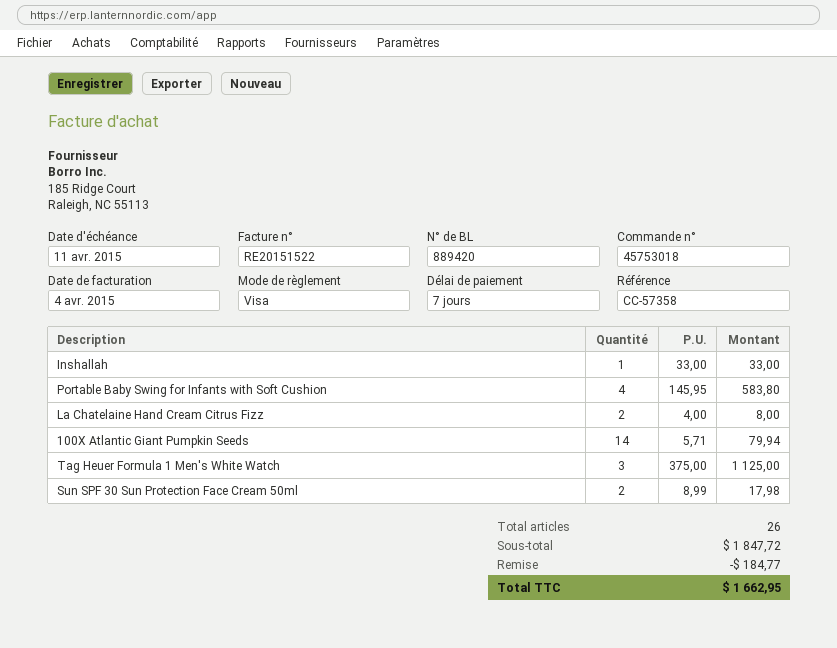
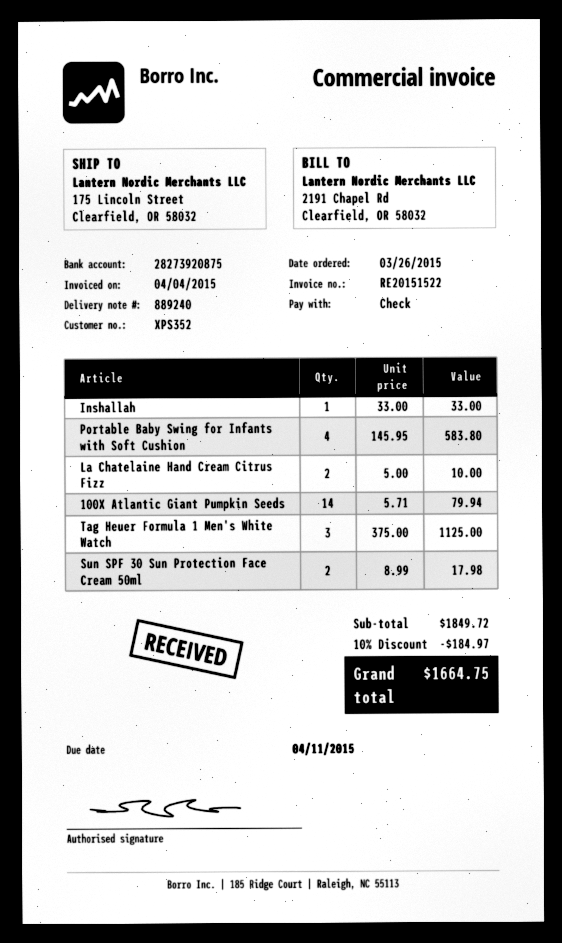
delivery note number: 889420 -> 889240
payment method: Visa -> cheque
La Chatelaine Hand Cream Citrus Fizz: 2 x 4.00 = 8.00 -> 2 x 5.00 = 10.00
subtotal: 1847.72 -> 1849.72
discount: 184.77 -> 184.97
total: 1662.95 -> 1664.75

